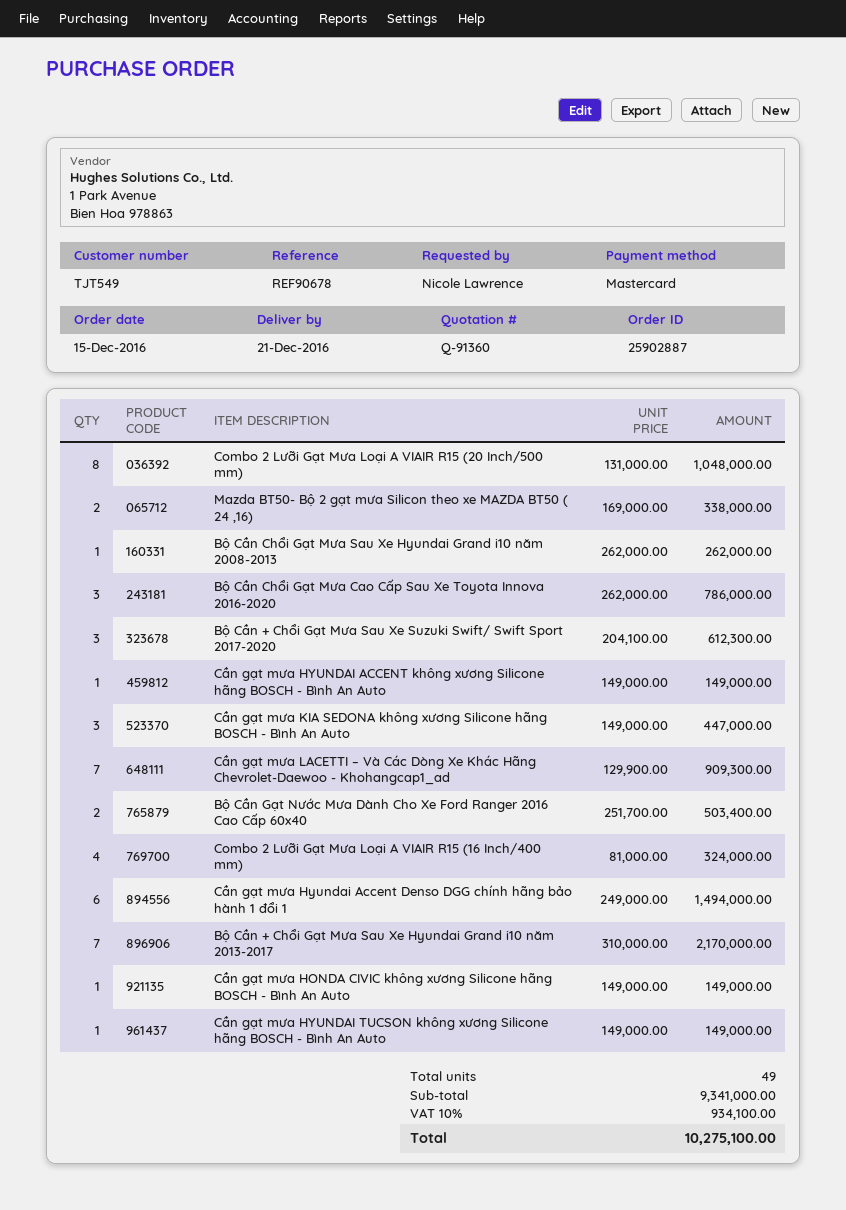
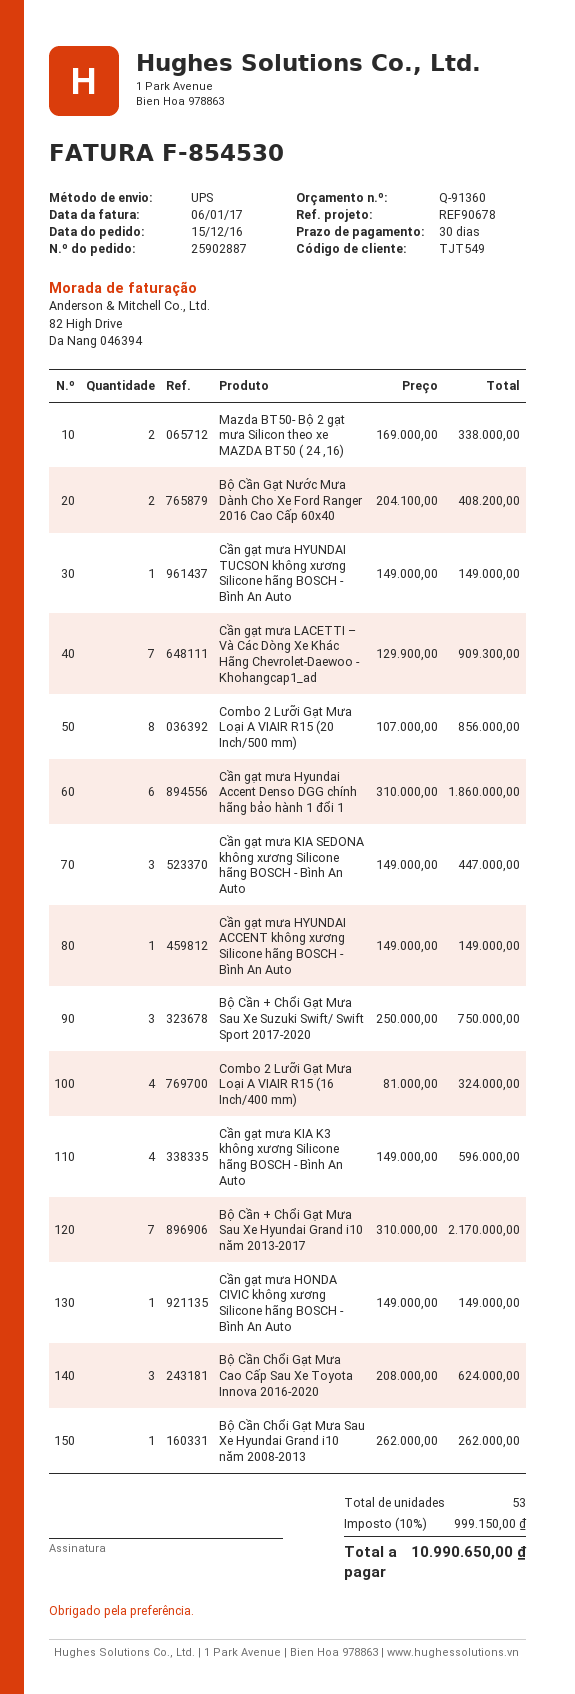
Combo 2 Lưỡi Gạt Mưa Loại A VIAIR R15 (20 Inch/500 mm): 8 x 131000.00 = 1048000.00 -> 8 x 107000.00 = 856000.00
Bộ Cần Chổi Gạt Mưa Cao Cấp Sau Xe Toyota Innova 2016-2020: 3 x 262000.00 = 786000.00 -> 3 x 208000.00 = 624000.00
Bộ Cần + Chổi Gạt Mưa Sau Xe Suzuki Swift/ Swift Sport 2017-2020: 3 x 204100.00 = 612300.00 -> 3 x 250000.00 = 750000.00
Bộ Cần Gạt Nước Mưa Dành Cho Xe Ford Ranger 2016 Cao Cấp 60x40: 2 x 251700.00 = 503400.00 -> 2 x 204100.00 = 408200.00
Cần gạt mưa Hyundai Accent Denso DGG chính hãng bảo hành 1 đổi 1: 6 x 249000.00 = 1494000.00 -> 6 x 310000.00 = 1860000.00
Cần gạt mưa KIA K3 không xương Silicone hãng BOSCH - Bình An Auto: none -> 4 x 149000.00 = 596000.00
total quantity: 49 -> 53
tax: 10% = 934100.00 -> 10% = 999150.00
total: 10275100.00 -> 10990650.00

